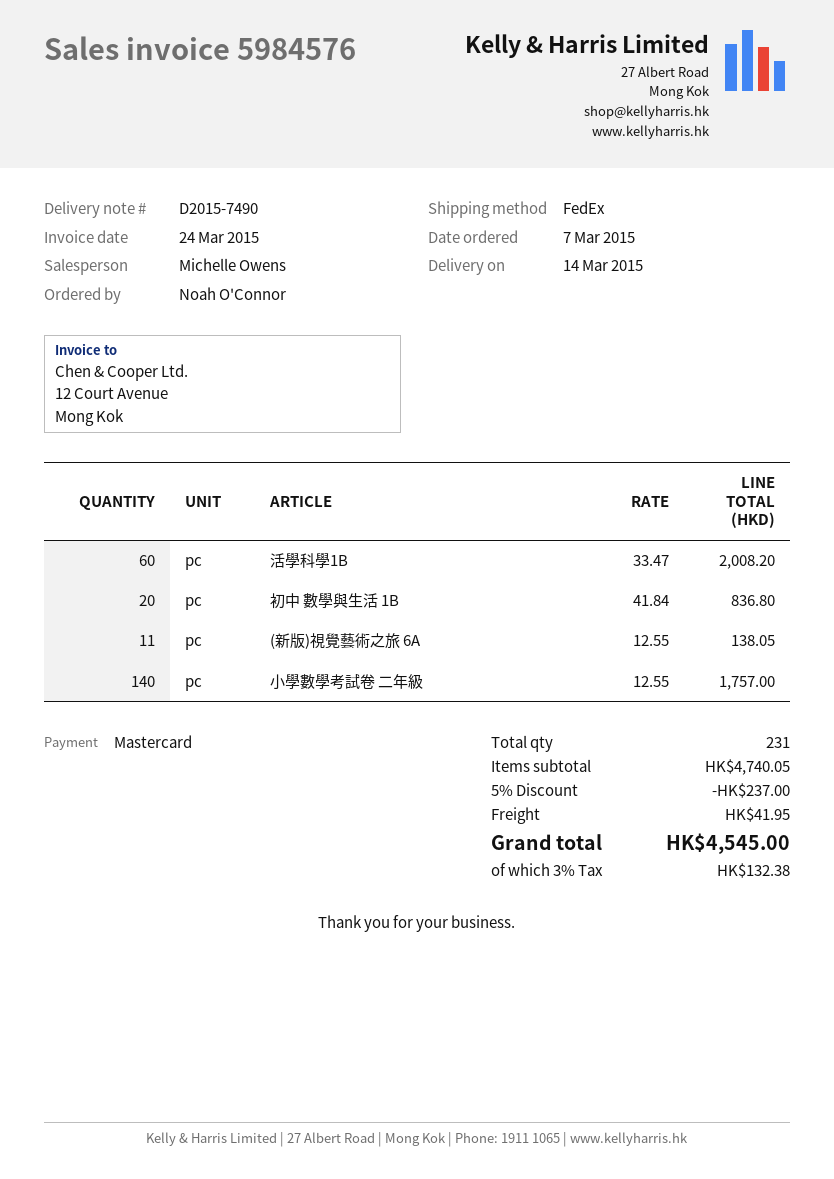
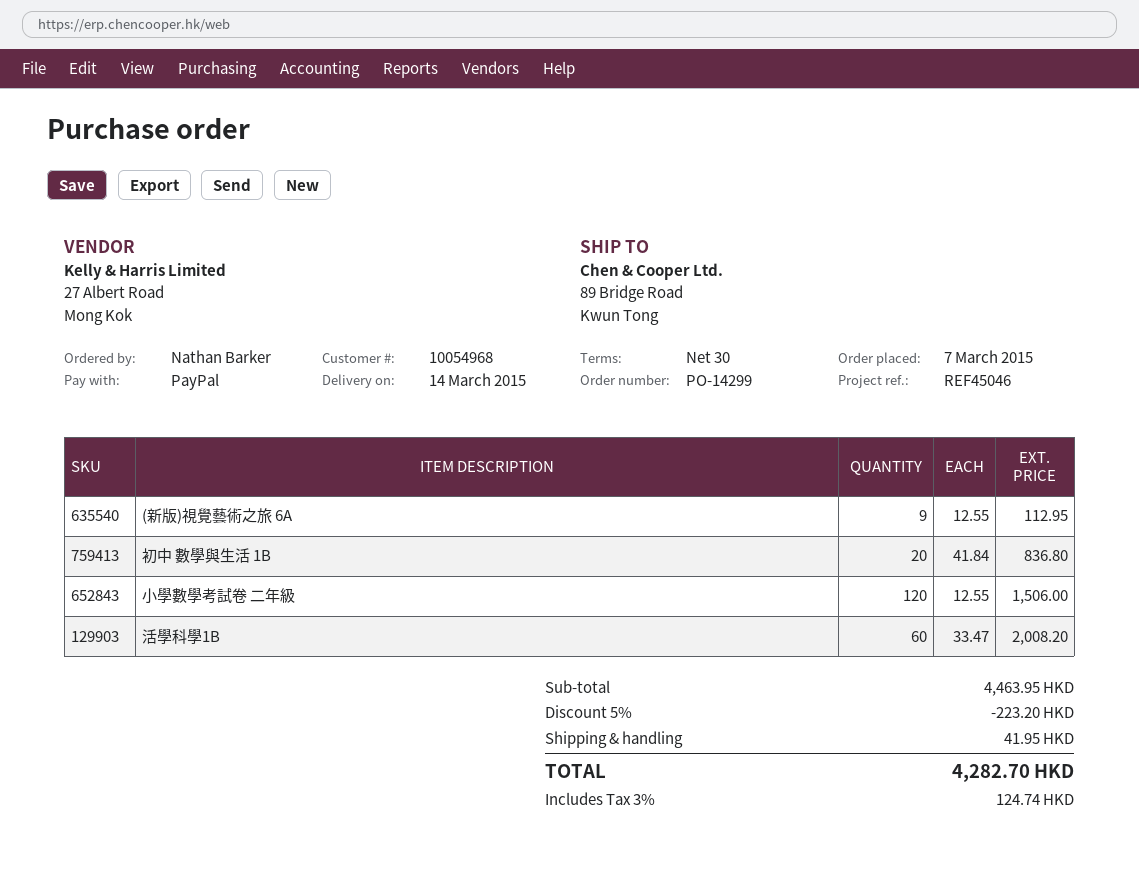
ordered by: Noah O'Connor -> Nathan Barker
payment method: Mastercard -> PayPal
(新版)視覺藝術之旅 6A: 11 x 12.55 = 138.05 -> 9 x 12.55 = 112.95
小學數學考試卷 二年級: 140 x 12.55 = 1757.00 -> 120 x 12.55 = 1506.00
subtotal: 4740.05 -> 4463.95
discount: 5% = 237.00 -> 5% = 223.20
tax: 3% = 132.38 -> 3% = 124.74
total: 4545.00 -> 4282.70

